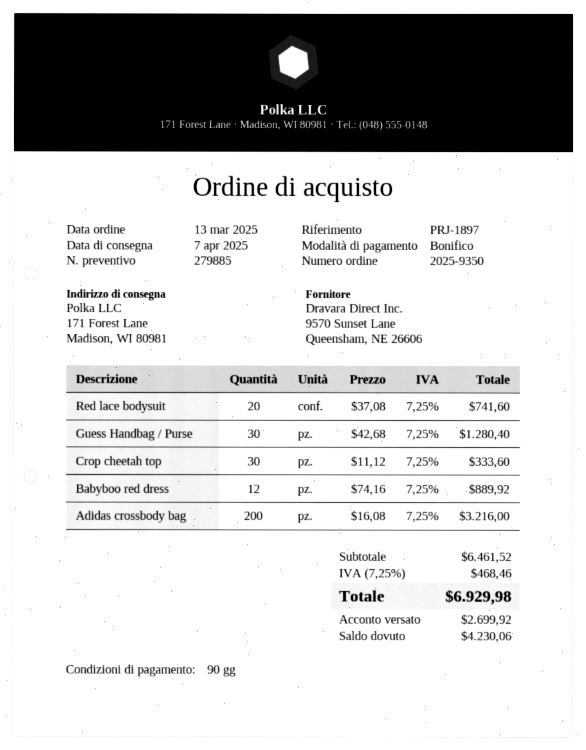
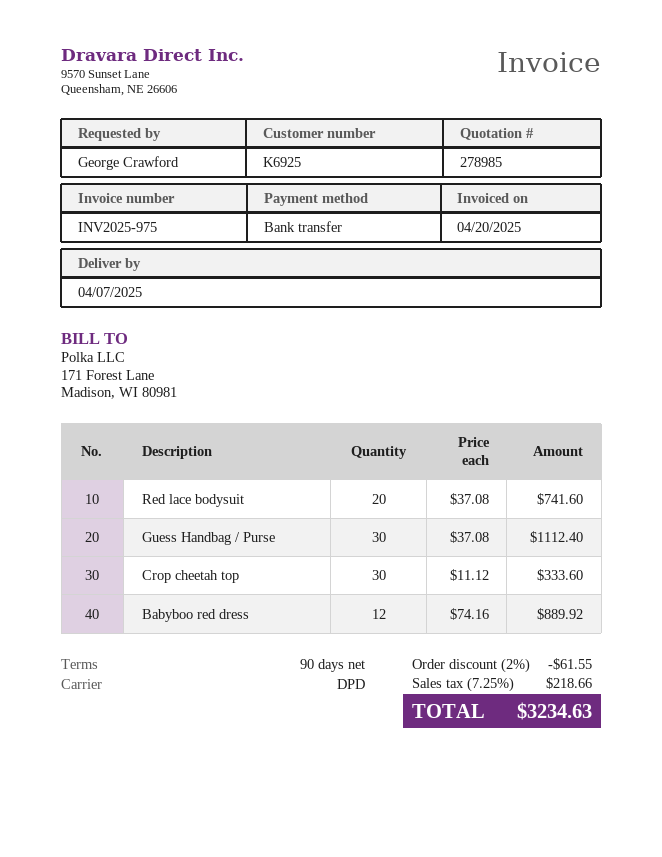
quote number: 279885 -> 278985
Guess Handbag / Purse: 30 x 42.68 = 1280.40 -> 30 x 37.08 = 1112.40
Adidas crossbody bag: 200 x 16.08 = 3216.00 -> none
discount: none -> 2% = 61.55
tax: 7.25% = 468.46 -> 7.25% = 218.66
total: 6929.98 -> 3234.63

